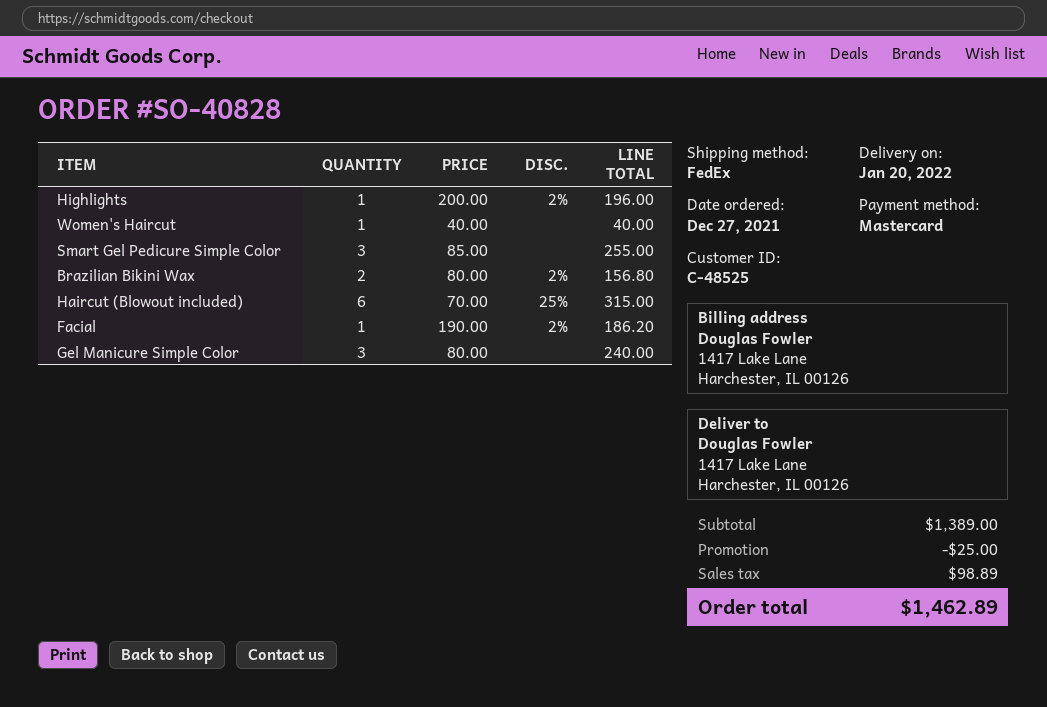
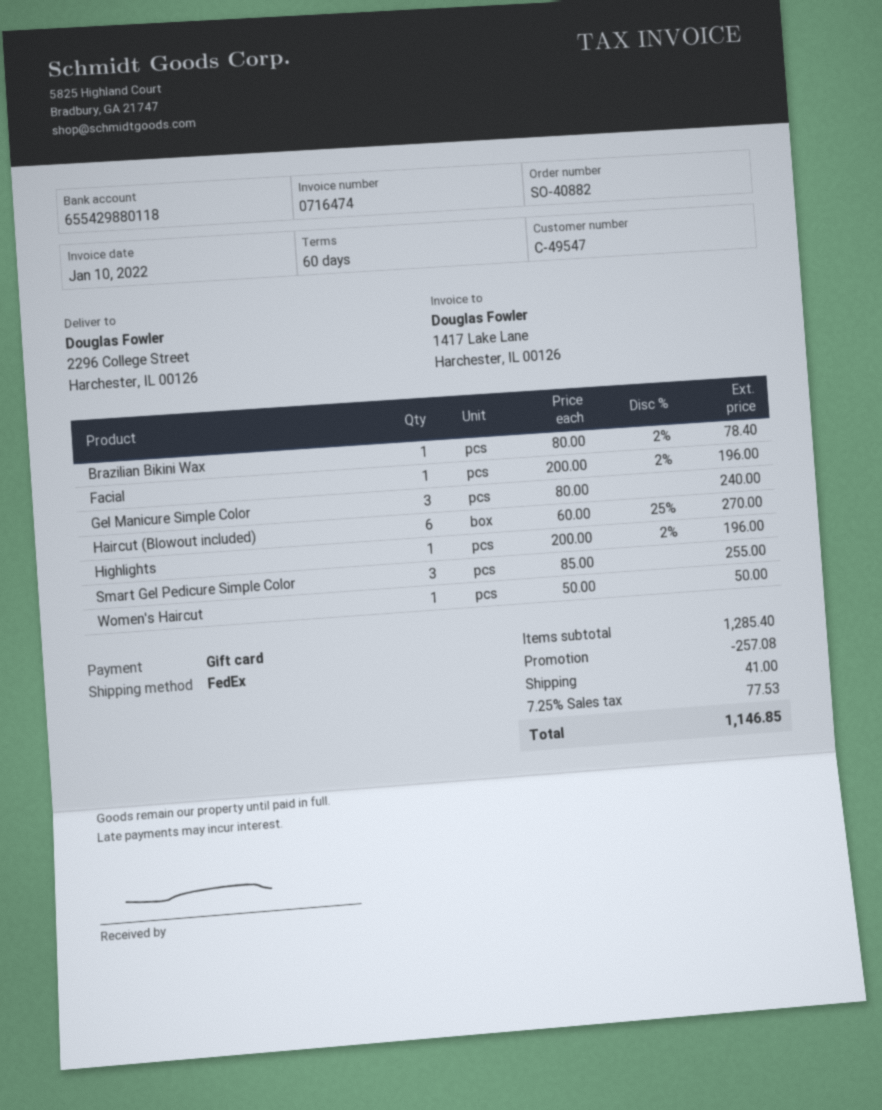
order number: SO-40828 -> SO-40882
customer number: C-48525 -> C-49547
payment method: Mastercard -> gift card
ship to: 1417 Lake Lane, Harchester, IL 00126 -> 2296 College Street, Harchester, IL 00126
Women's Haircut: 1 x 40.00 = 40.00 -> 1 x 50.00 = 50.00
Brazilian Bikini Wax: 2 x 80.00 - 2% = 156.80 -> 1 x 80.00 - 2% = 78.40
Haircut (Blowout included): 6 x 70.00 - 25% = 315.00 -> 6 x 60.00 - 25% = 270.00
Facial: 1 x 190.00 - 2% = 186.20 -> 1 x 200.00 - 2% = 196.00
subtotal: 1389.00 -> 1285.40
discount: 25.00 -> 257.08
shipping: none -> 41.00
tax: 98.89 -> 77.53
total: 1462.89 -> 1146.85

